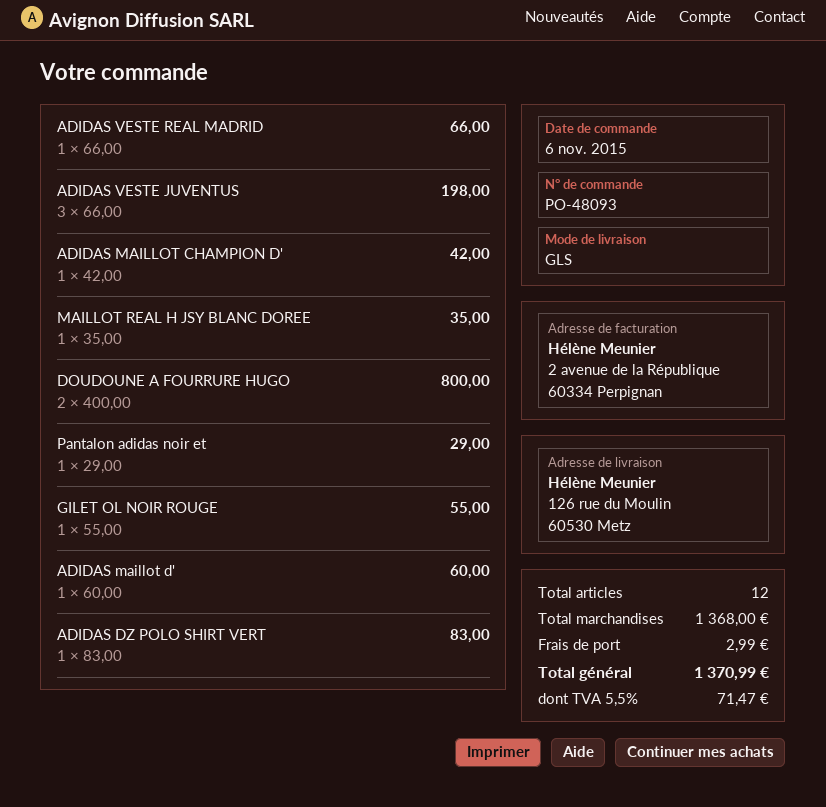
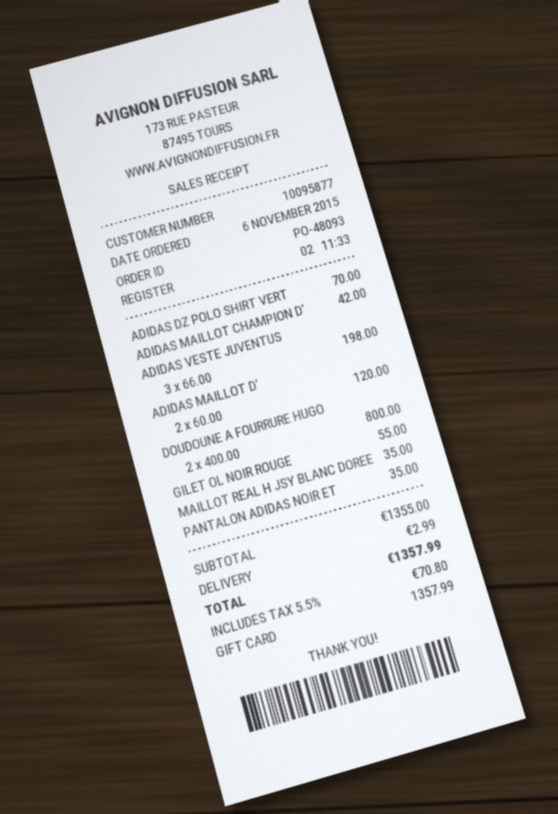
ADIDAS VESTE REAL MADRID: 1 x 66.00 = 66.00 -> none
Pantalon adidas noir et: 1 x 29.00 = 29.00 -> 1 x 35.00 = 35.00
ADIDAS maillot d': 1 x 60.00 = 60.00 -> 2 x 60.00 = 120.00
ADIDAS DZ POLO SHIRT VERT: 1 x 83.00 = 83.00 -> 1 x 70.00 = 70.00
subtotal: 1368.00 -> 1355.00
tax: 5.5% = 71.47 -> 5.5% = 70.80
total: 1370.99 -> 1357.99

